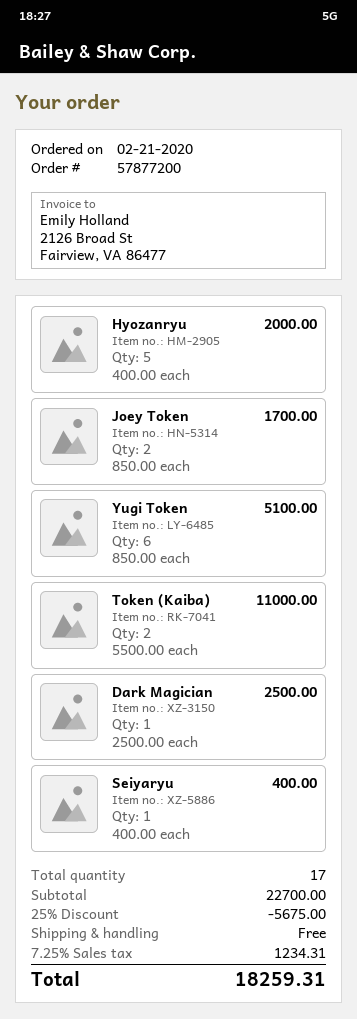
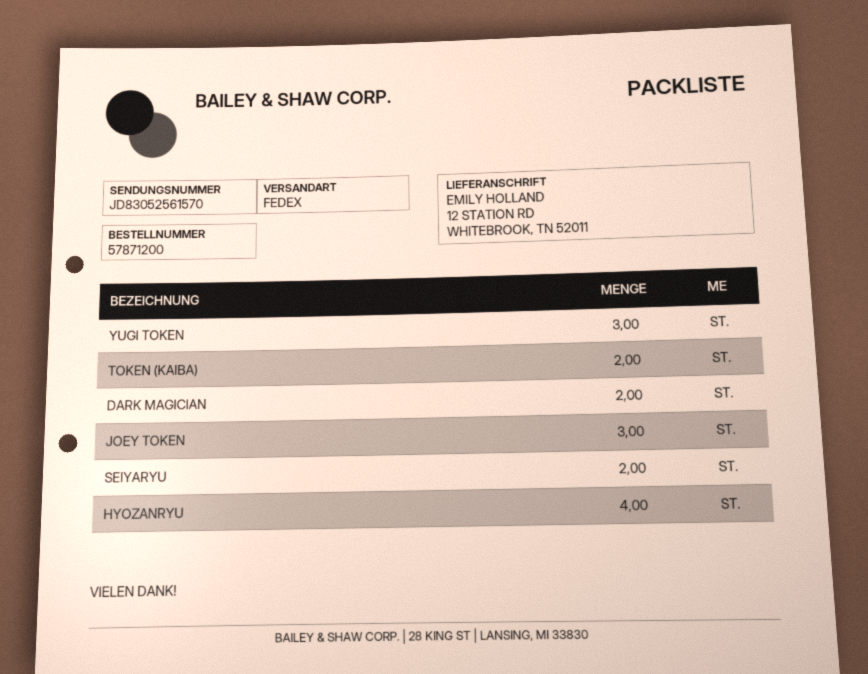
order number: 57877200 -> 57871200
Hyozanryu: 5 -> 4
Joey Token: 2 -> 3
Yugi Token: 6 -> 3
Dark Magician: 1 -> 2
Seiyaryu: 1 -> 2

